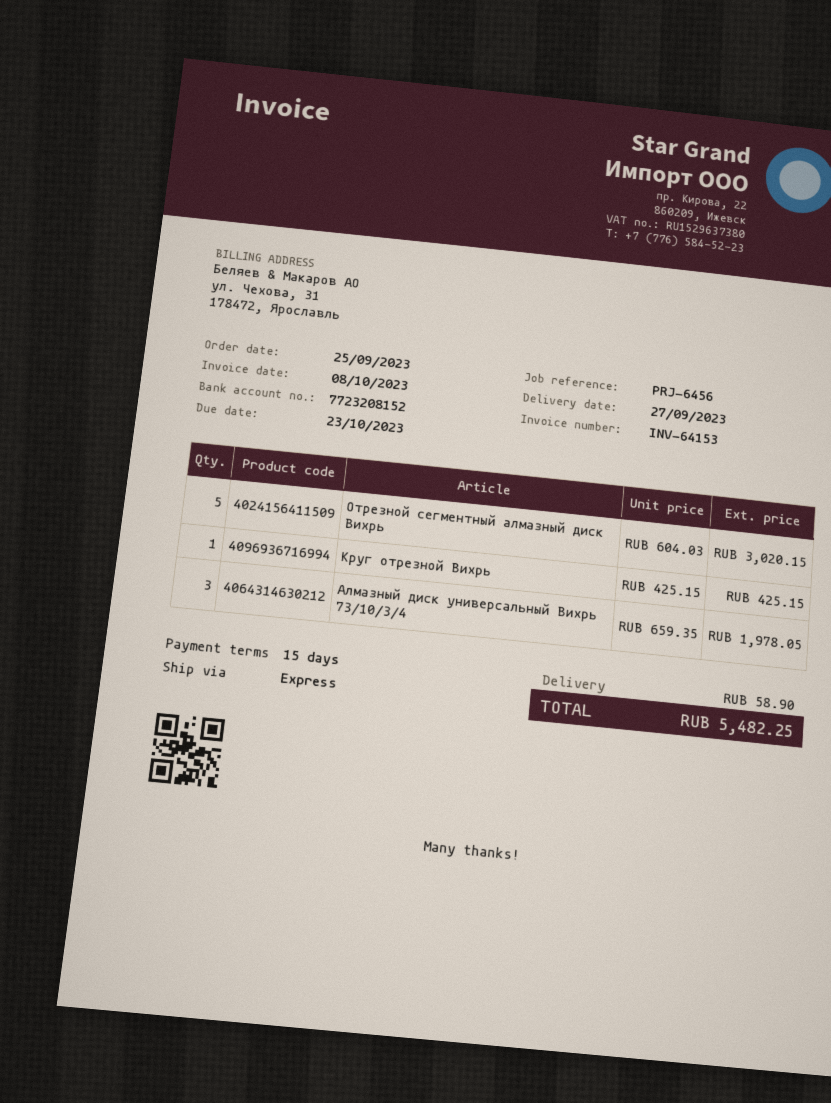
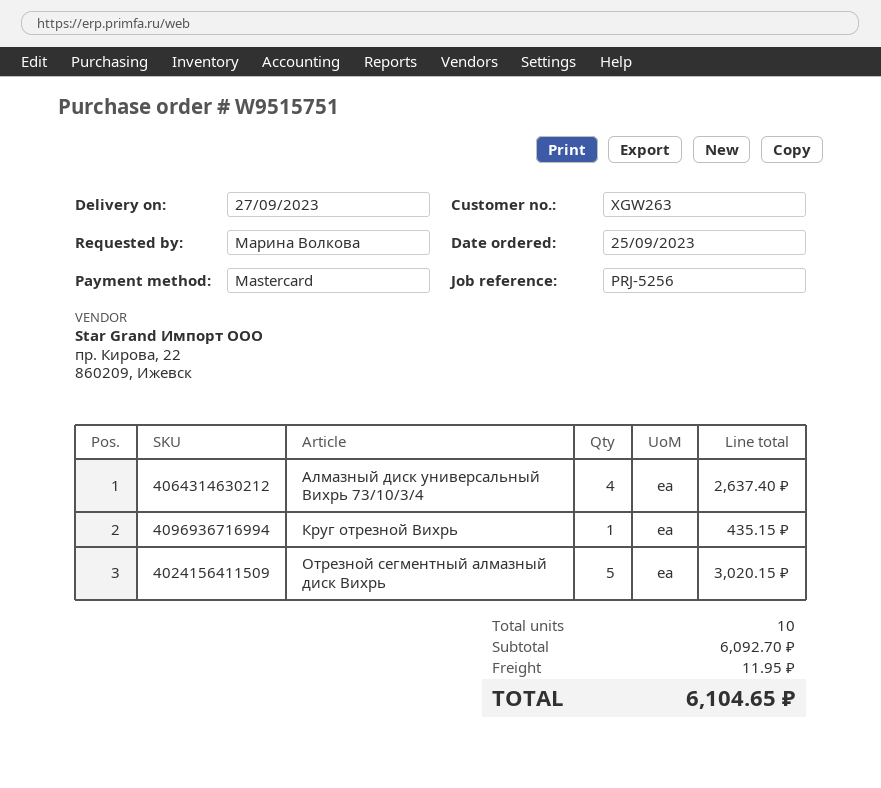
reference: PRJ-6456 -> PRJ-5256
Круг отрезной Вихрь: 1 for 425.15 -> 1 for 435.15
Алмазный диск универсальный Вихрь 73/10/3/4: 3 for 1978.05 -> 4 for 2637.40
shipping: 58.90 -> 11.95
total: 5482.25 -> 6104.65

